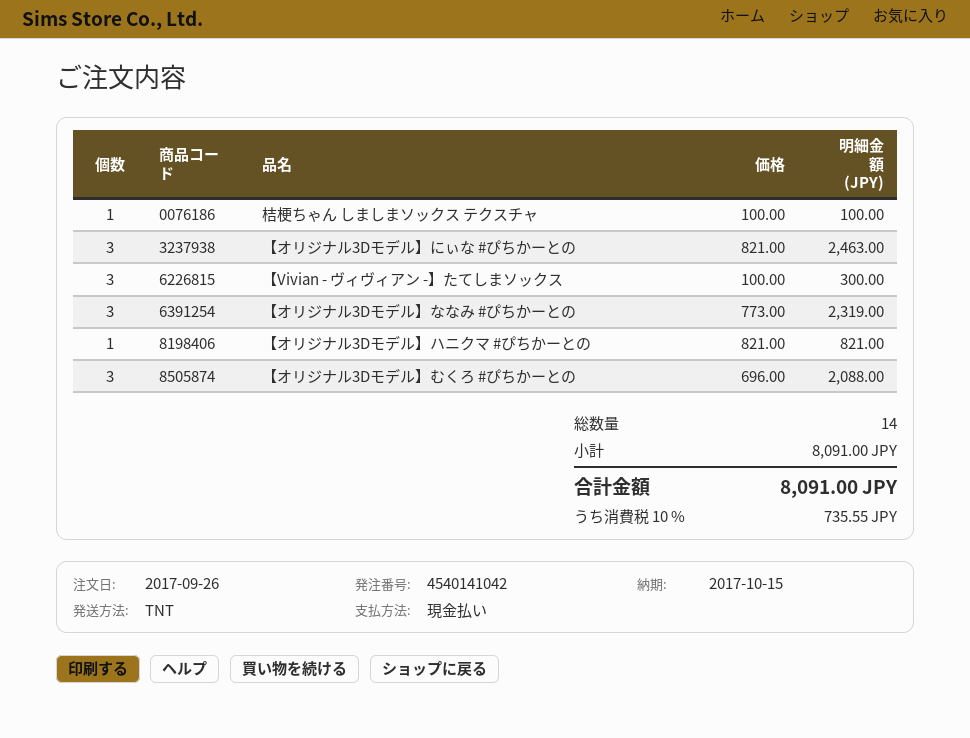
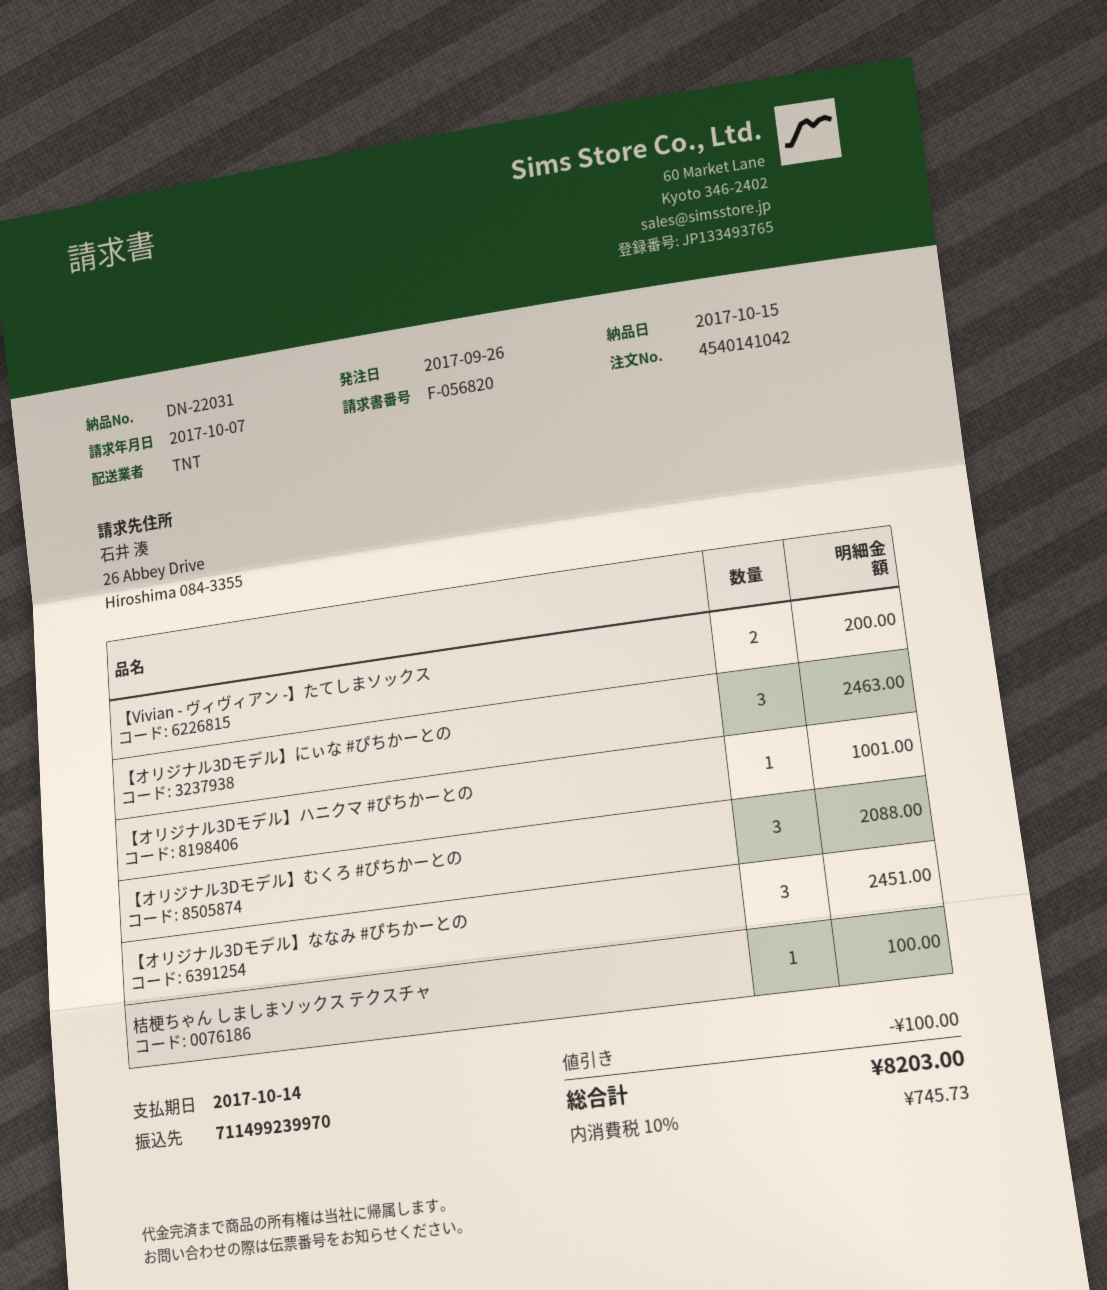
【Vivian - ヴィヴィアン -】たてしまソックス: 3 for 300.00 -> 2 for 200.00
【オリジナル3Dモデル】ななみ #ぴちかーとの: 3 for 2319.00 -> 3 for 2451.00
【オリジナル3Dモデル】ハニクマ #ぴちかーとの: 1 for 821.00 -> 1 for 1001.00
discount: none -> 100.00
tax: 10% = 735.55 -> 10% = 745.73
total: 8091.00 -> 8203.00

